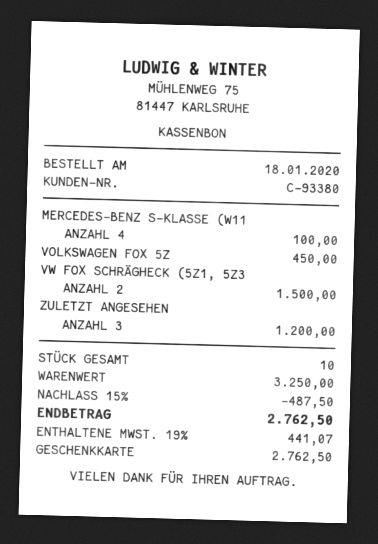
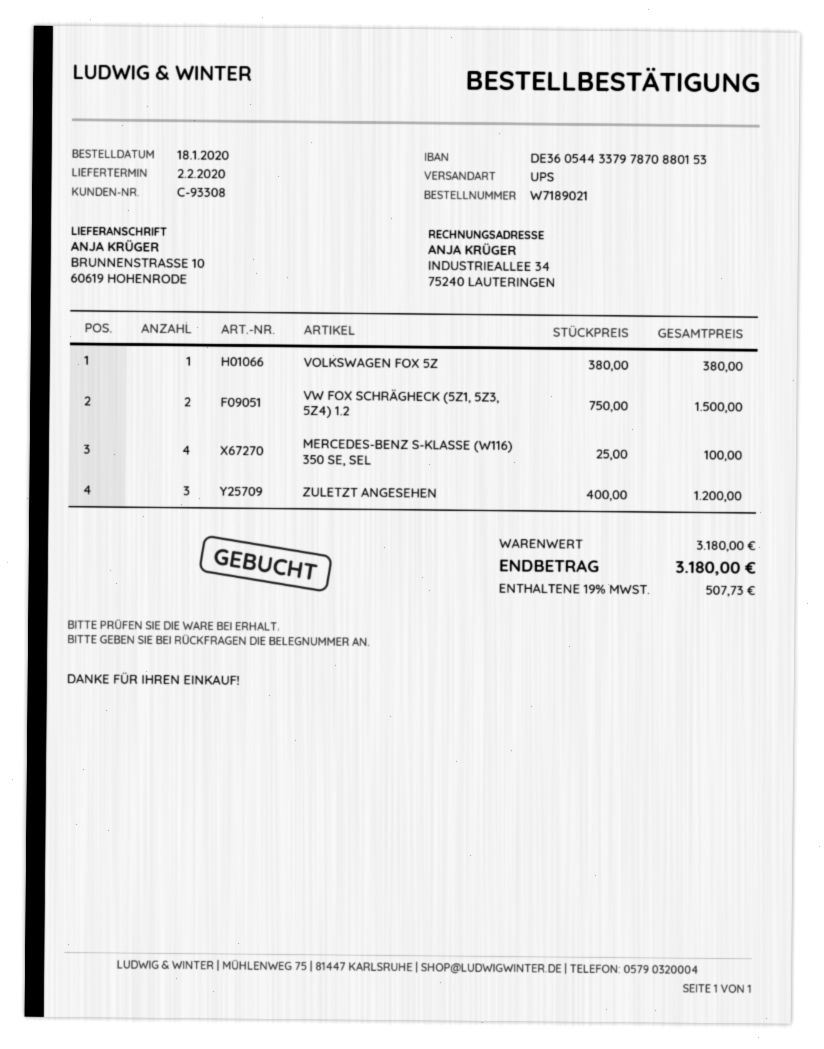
customer number: C-93380 -> C-93308
VOLKSWAGEN FOX 5Z: 1 for 450.00 -> 1 for 380.00
subtotal: 3250.00 -> 3180.00
discount: 15% = 487.50 -> none
tax: 19% = 441.07 -> 19% = 507.73
total: 2762.50 -> 3180.00

